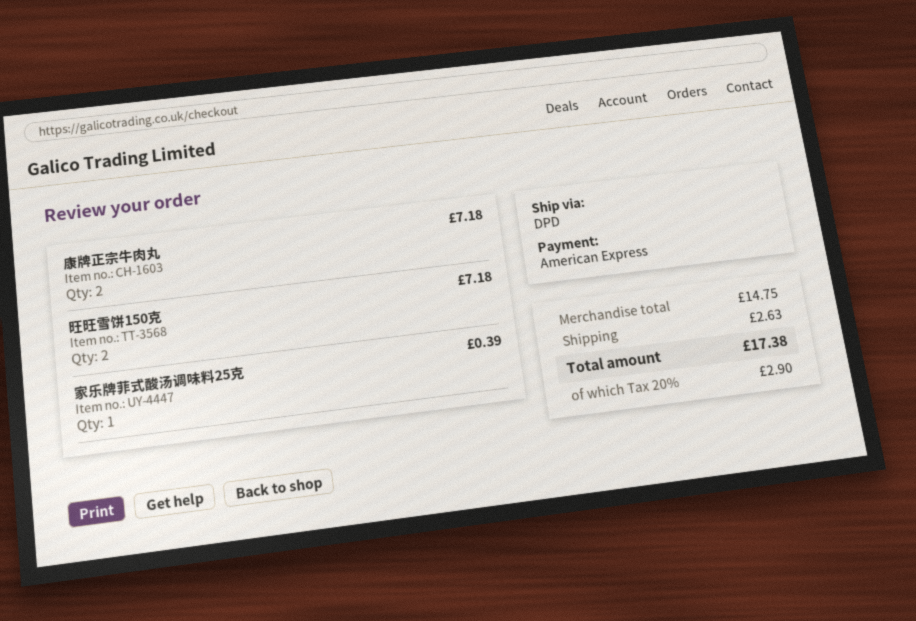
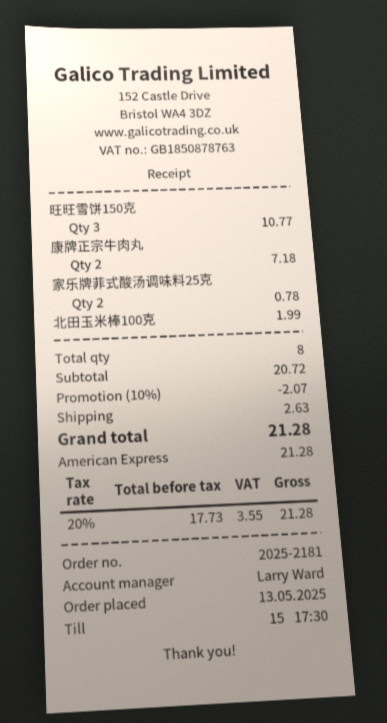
旺旺雪饼150克: 2 for 7.18 -> 3 for 10.77
家乐牌菲式酸汤调味料25克: 1 for 0.39 -> 2 for 0.78
北田玉米棒100克: none -> 1 for 1.99
subtotal: 14.75 -> 20.72
discount: none -> 10% = 2.07
tax: 20% = 2.90 -> 20% = 3.55
total: 17.38 -> 21.28

